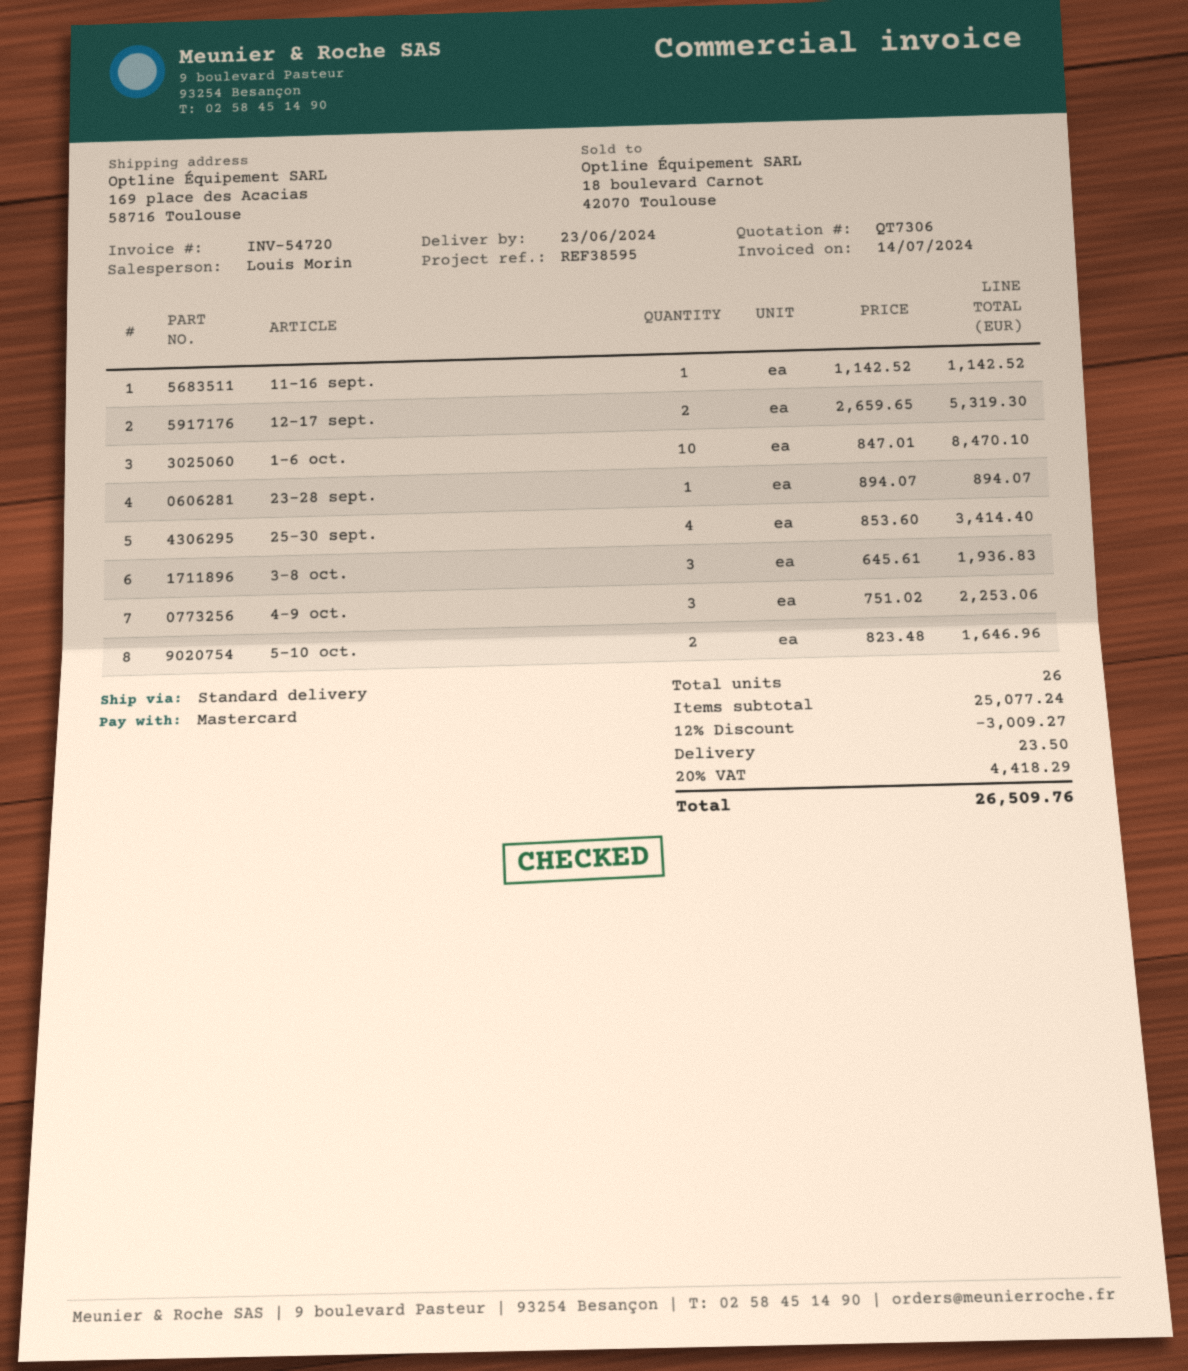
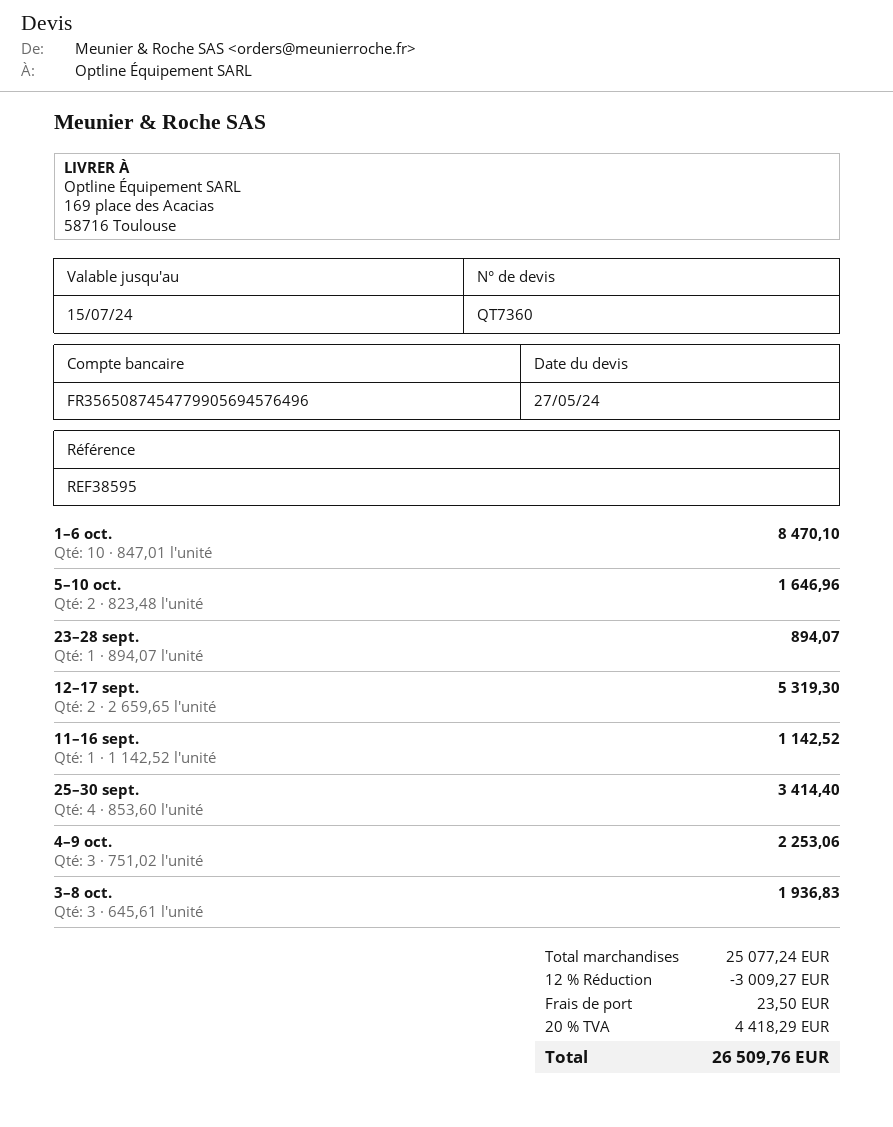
quote number: QT7306 -> QT7360

